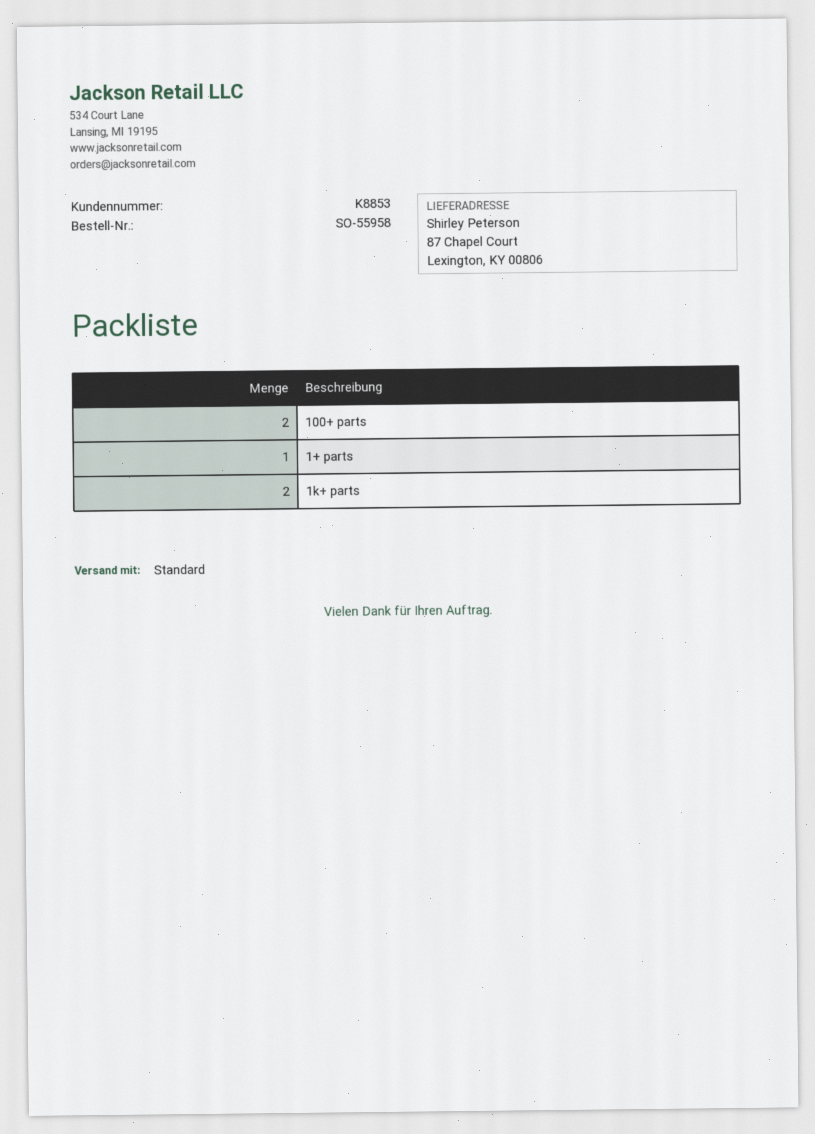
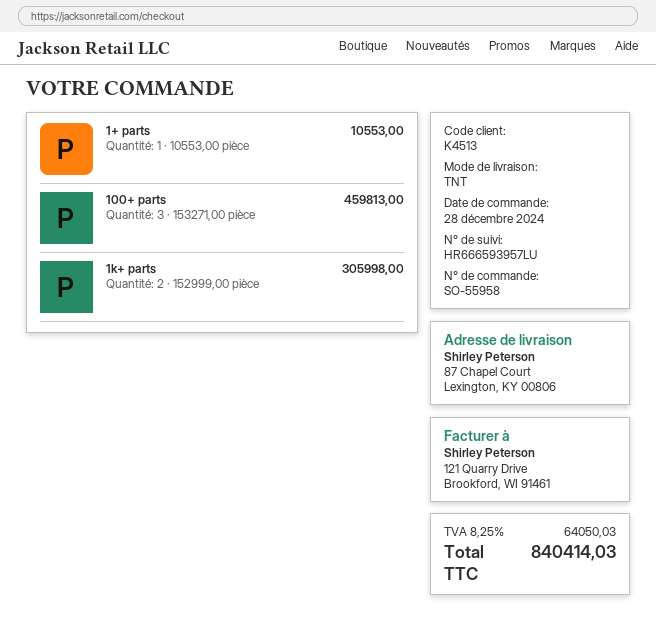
customer number: K8853 -> K4513
shipping method: standard -> TNT
100+ parts: 2 -> 3

